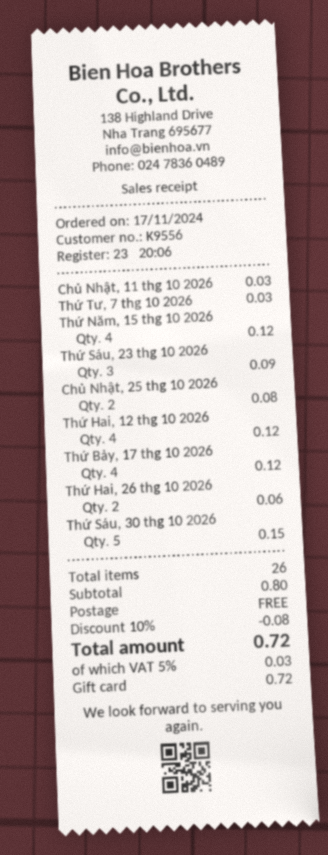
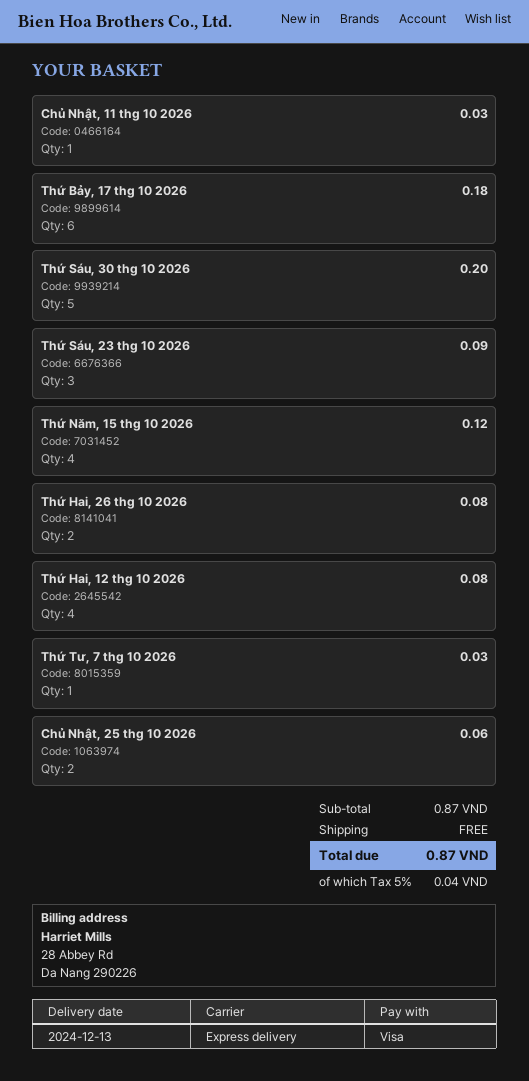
payment method: gift card -> Visa
Chủ Nhật, 25 thg 10 2026: 2 for 0.08 -> 2 for 0.06
Thứ Hai, 12 thg 10 2026: 4 for 0.12 -> 4 for 0.08
Thứ Bảy, 17 thg 10 2026: 4 for 0.12 -> 6 for 0.18
Thứ Hai, 26 thg 10 2026: 2 for 0.06 -> 2 for 0.08
Thứ Sáu, 30 thg 10 2026: 5 for 0.15 -> 5 for 0.20
subtotal: 0.80 -> 0.87
discount: 10% = 0.08 -> none
tax: 5% = 0.03 -> 5% = 0.04
total: 0.72 -> 0.87

